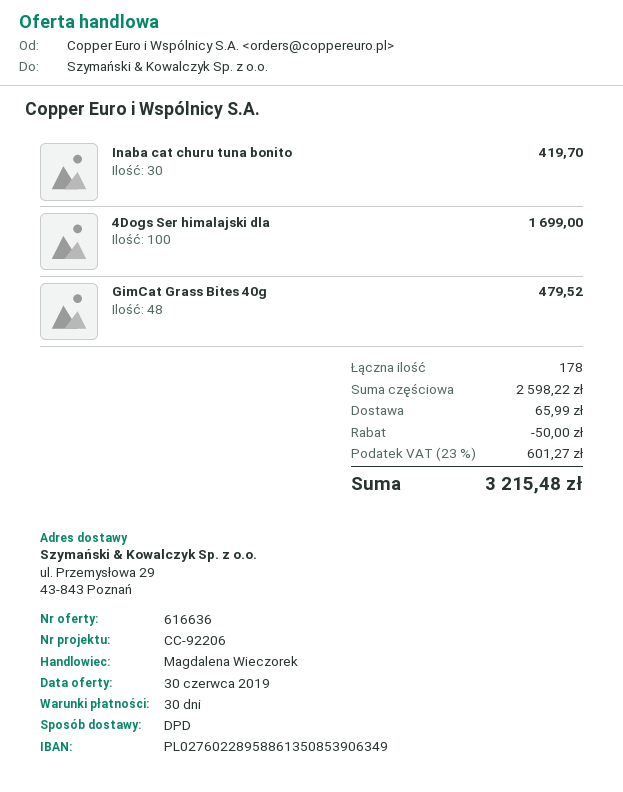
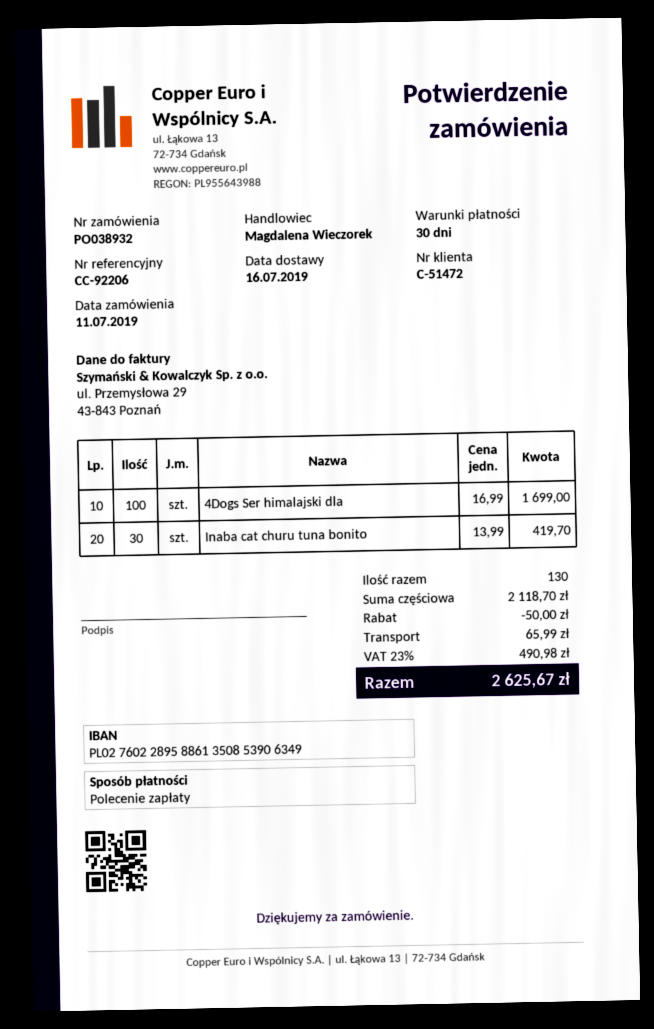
GimCat Grass Bites 40g: 48 for 479.52 -> none
total quantity: 178 -> 130
subtotal: 2598.22 -> 2118.70
tax: 23% = 601.27 -> 23% = 490.98
total: 3215.48 -> 2625.67

